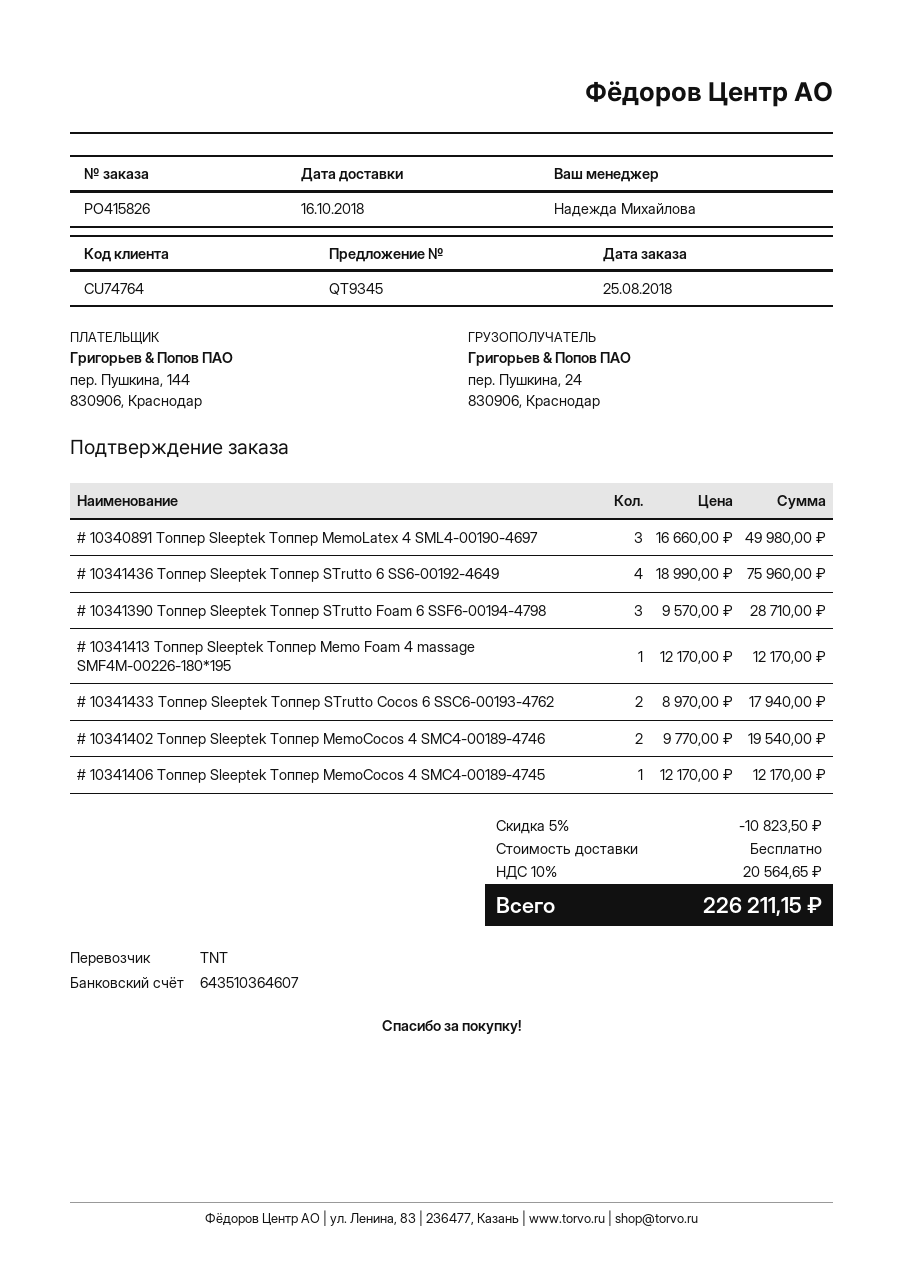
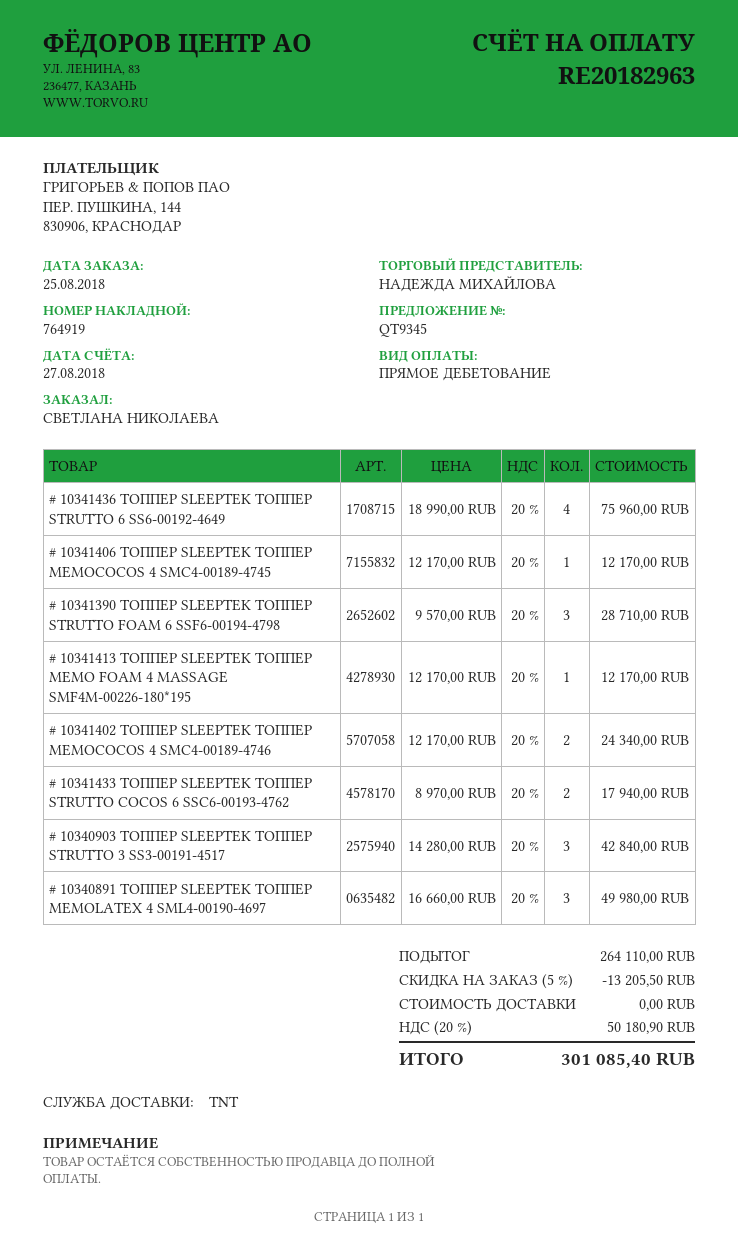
# 10341402 Топпер Sleeptek Топпер MemoCocos 4 SMC4-00189-4746: 2 x 9770.00 = 19540.00 -> 2 x 12170.00 = 24340.00
# 10340903 ТОППЕР SLEEPTEK ТОППЕР STRUTTO 3 SS3-00191-4517: none -> 3 x 14280.00 = 42840.00
discount: 5% = 10823.50 -> 5% = 13205.50
tax: 10% = 20564.65 -> 20% = 50180.90
total: 226211.15 -> 301085.40

